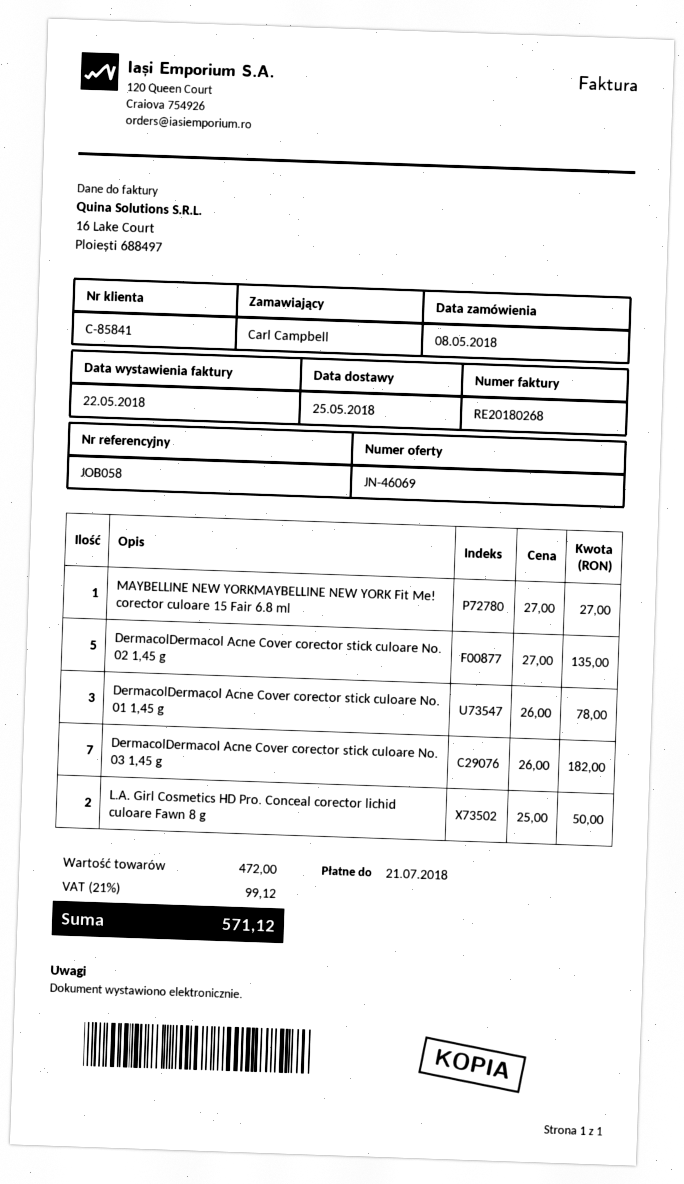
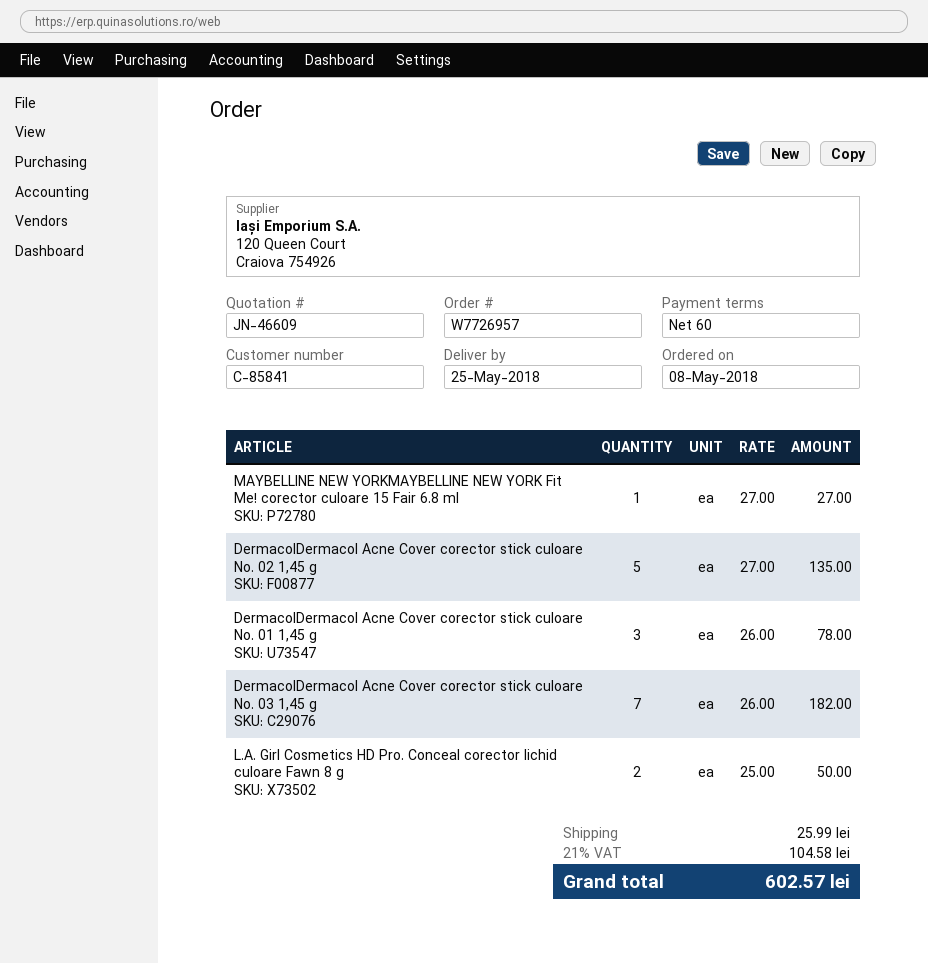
quote number: JN-46069 -> JN-46609
shipping: none -> 25.99
tax: 21% = 99.12 -> 21% = 104.58
total: 571.12 -> 602.57

